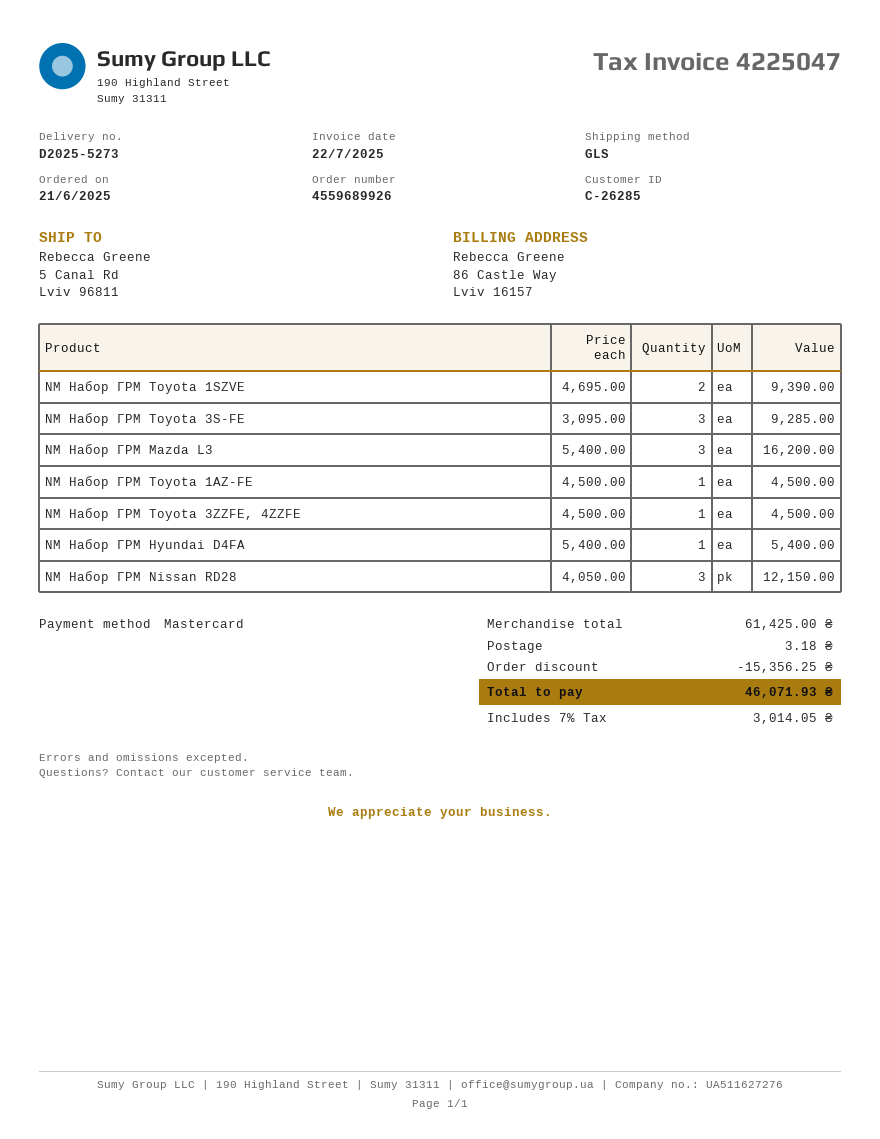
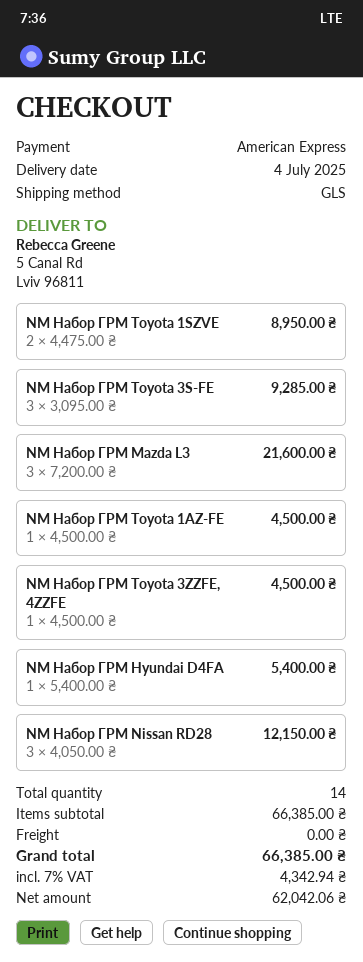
payment method: Mastercard -> American Express
NM Набор ГРМ Toyota 1SZVE: 2 x 4695.00 = 9390.00 -> 2 x 4475.00 = 8950.00
NM Набор ГРМ Mazda L3: 3 x 5400.00 = 16200.00 -> 3 x 7200.00 = 21600.00
subtotal: 61425.00 -> 66385.00
discount: 15356.25 -> none
shipping: 3.18 -> 0.00
tax: 7% = 3014.05 -> 7% = 4342.94
total: 46071.93 -> 66385.00

